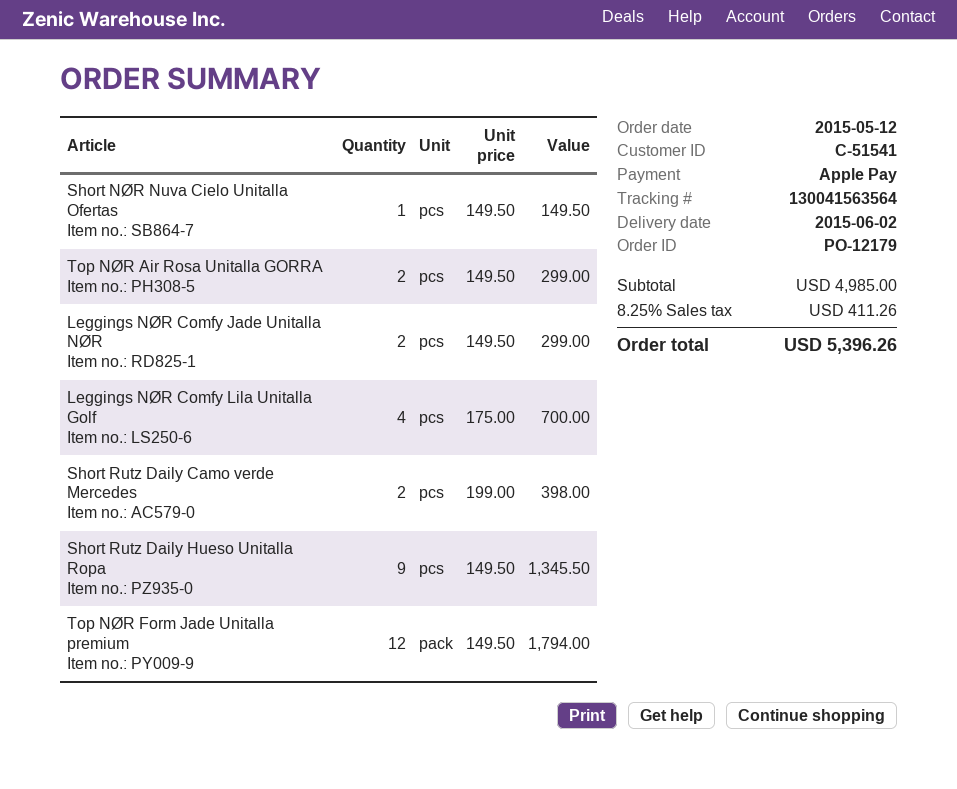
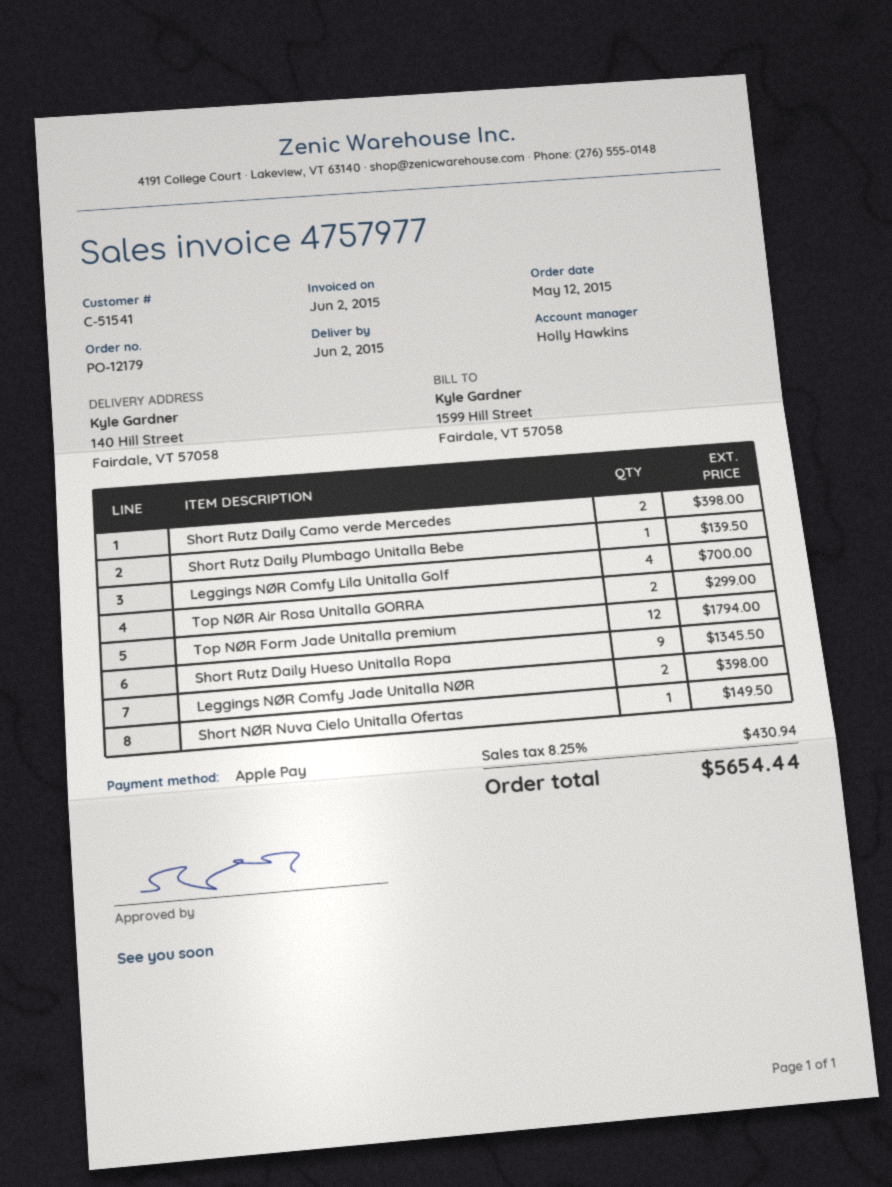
Leggings NØR Comfy Jade Unitalla NØR: 2 for 299.00 -> 2 for 398.00
Short Rutz Daily Plumbago Unitalla Bebe: none -> 1 for 139.50
tax: 8.25% = 411.26 -> 8.25% = 430.94
total: 5396.26 -> 5654.44

